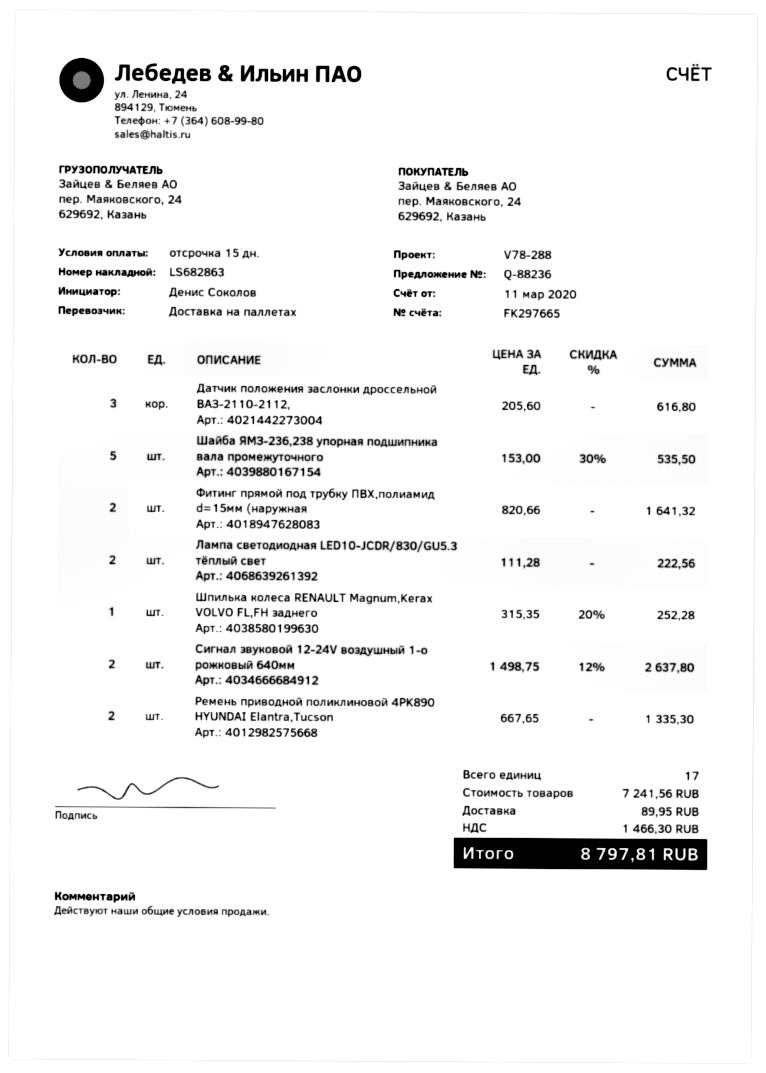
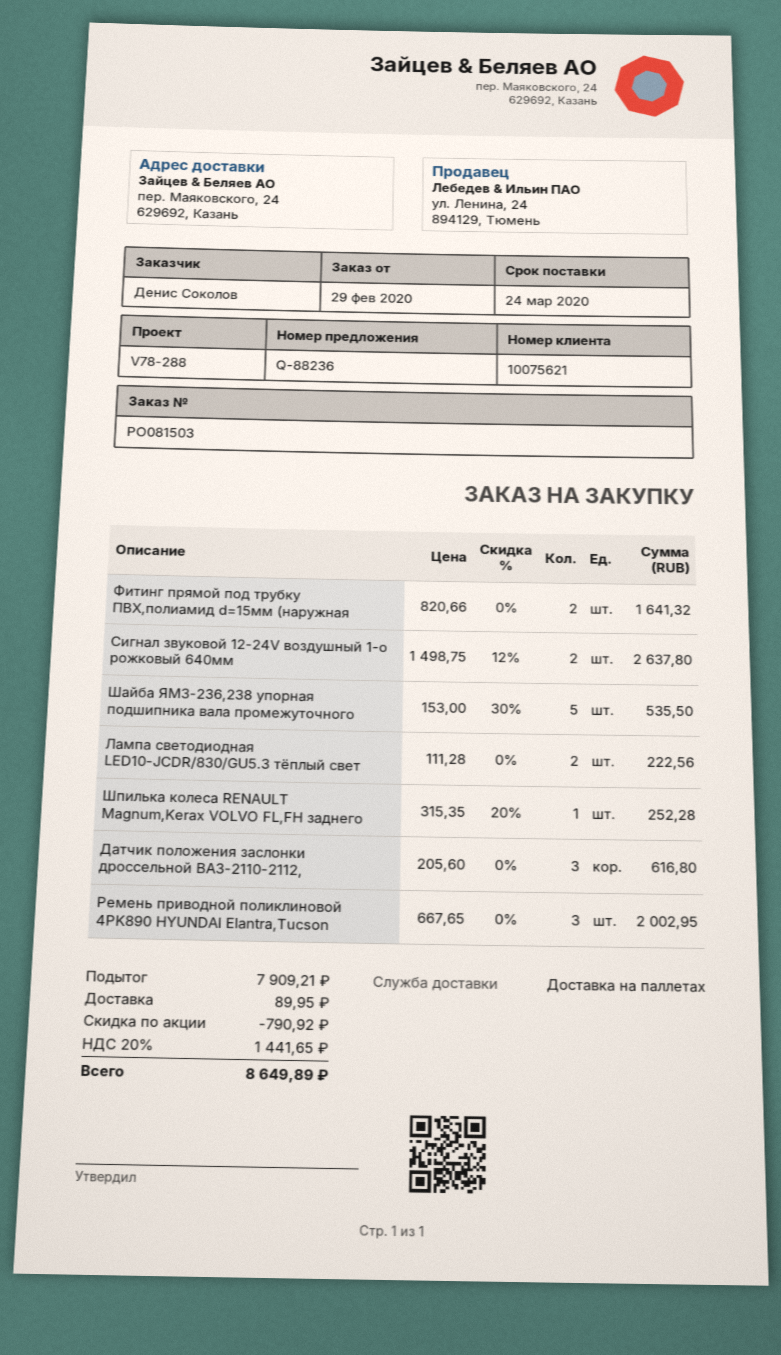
Ремень приводной поликлиновой 4PK890 HYUNDAI Elantra,Tucson: 2 x 667.65 = 1335.30 -> 3 x 667.65 = 2002.95
subtotal: 7241.56 -> 7909.21
discount: none -> 790.92
tax: 1466.30 -> 1441.65
total: 8797.81 -> 8649.89

